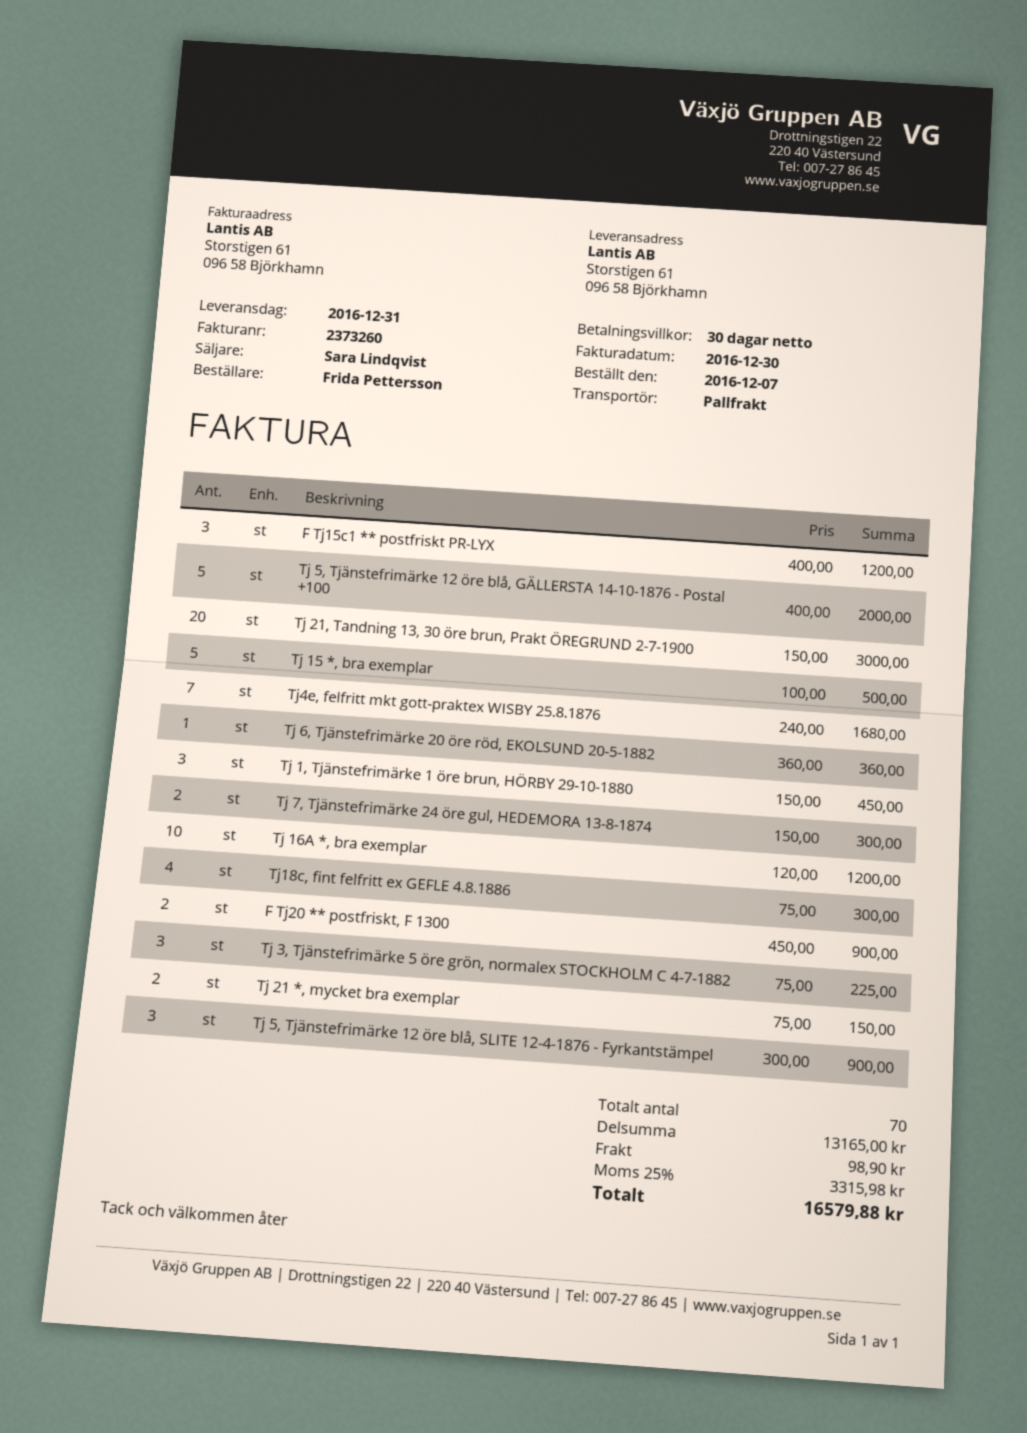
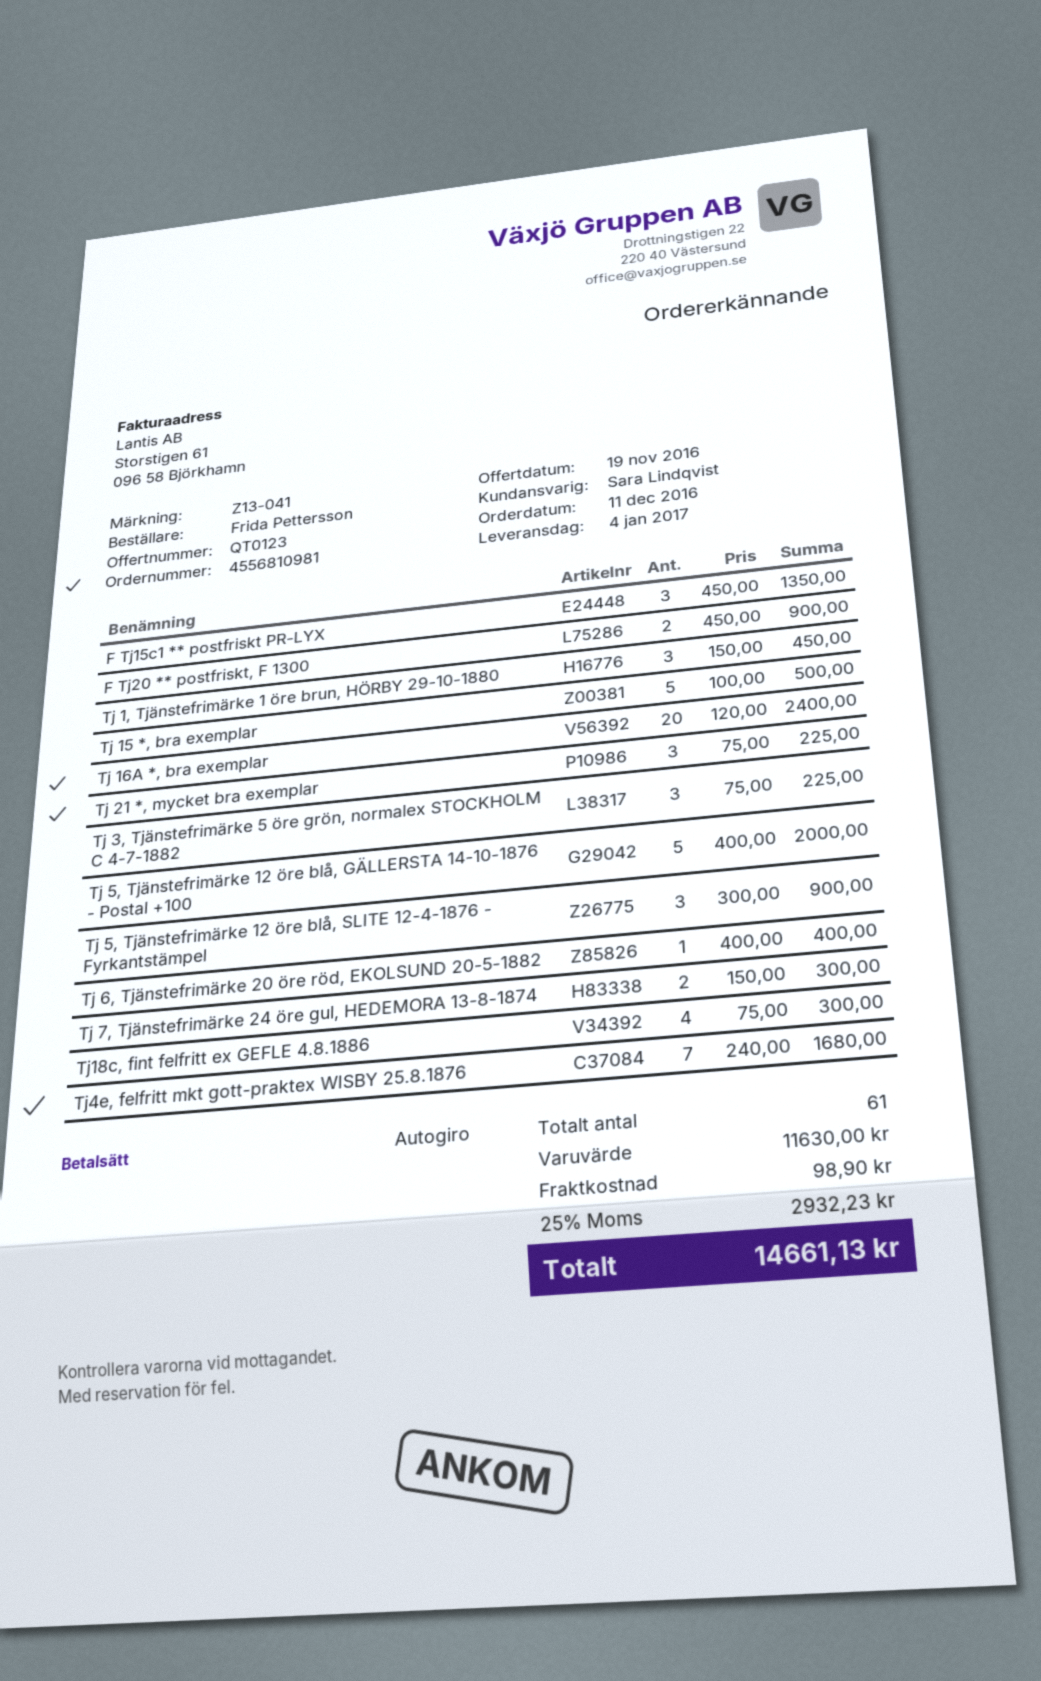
order date: 2016-12-07 -> 2016-12-11
delivery date: 2016-12-31 -> 2017-01-04
F Tj15c1 ** postfriskt PR-LYX: 3 x 400.00 = 1200.00 -> 3 x 450.00 = 1350.00
Tj 21, Tandning 13, 30 öre brun, Prakt ÖREGRUND 2-7-1900: 20 x 150.00 = 3000.00 -> none
Tj 6, Tjänstefrimärke 20 öre röd, EKOLSUND 20-5-1882: 1 x 360.00 = 360.00 -> 1 x 400.00 = 400.00
Tj 16A *, bra exemplar: 10 x 120.00 = 1200.00 -> 20 x 120.00 = 2400.00
Tj 21 *, mycket bra exemplar: 2 x 75.00 = 150.00 -> 3 x 75.00 = 225.00
total quantity: 70 -> 61
subtotal: 13165.00 -> 11630.00
tax: 25% = 3315.98 -> 25% = 2932.23
total: 16579.88 -> 14661.13

